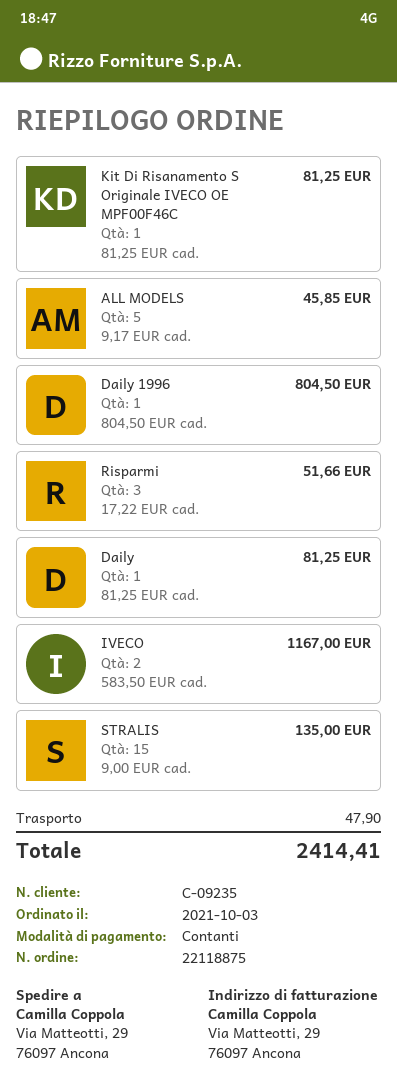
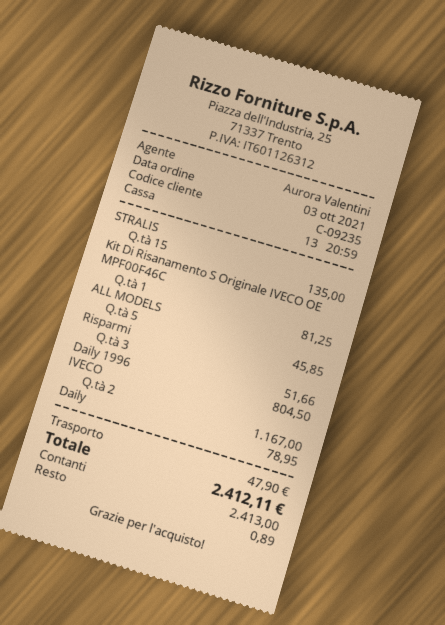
Daily: 1 for 81.25 -> 1 for 78.95
total: 2414.41 -> 2412.11

